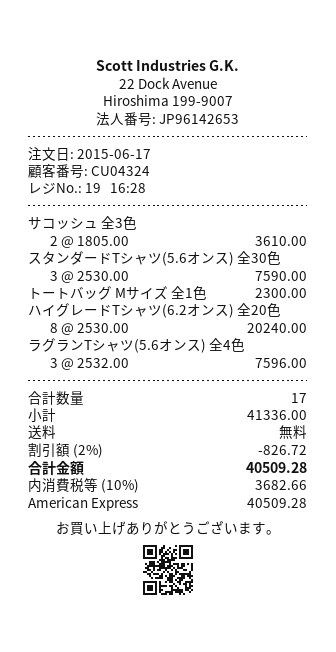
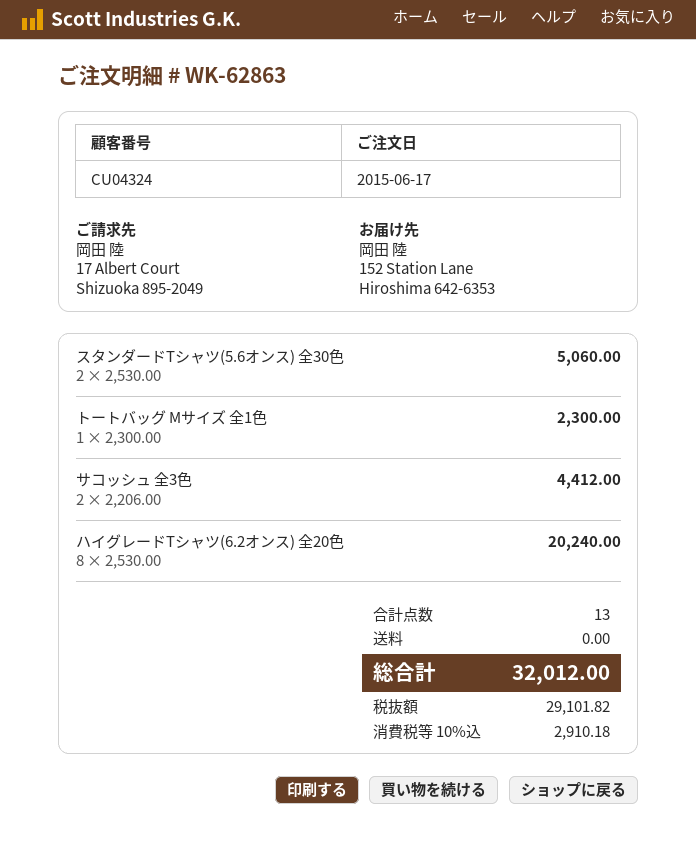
サコッシュ 全3色: 2 x 1805.00 = 3610.00 -> 2 x 2206.00 = 4412.00
スタンダードTシャツ(5.6オンス) 全30色: 3 x 2530.00 = 7590.00 -> 2 x 2530.00 = 5060.00
ラグランTシャツ(5.6オンス) 全4色: 3 x 2532.00 = 7596.00 -> none
total quantity: 17 -> 13
discount: 2% = 826.72 -> none
tax: 10% = 3682.66 -> 10% = 2910.18
total: 40509.28 -> 32012.00

